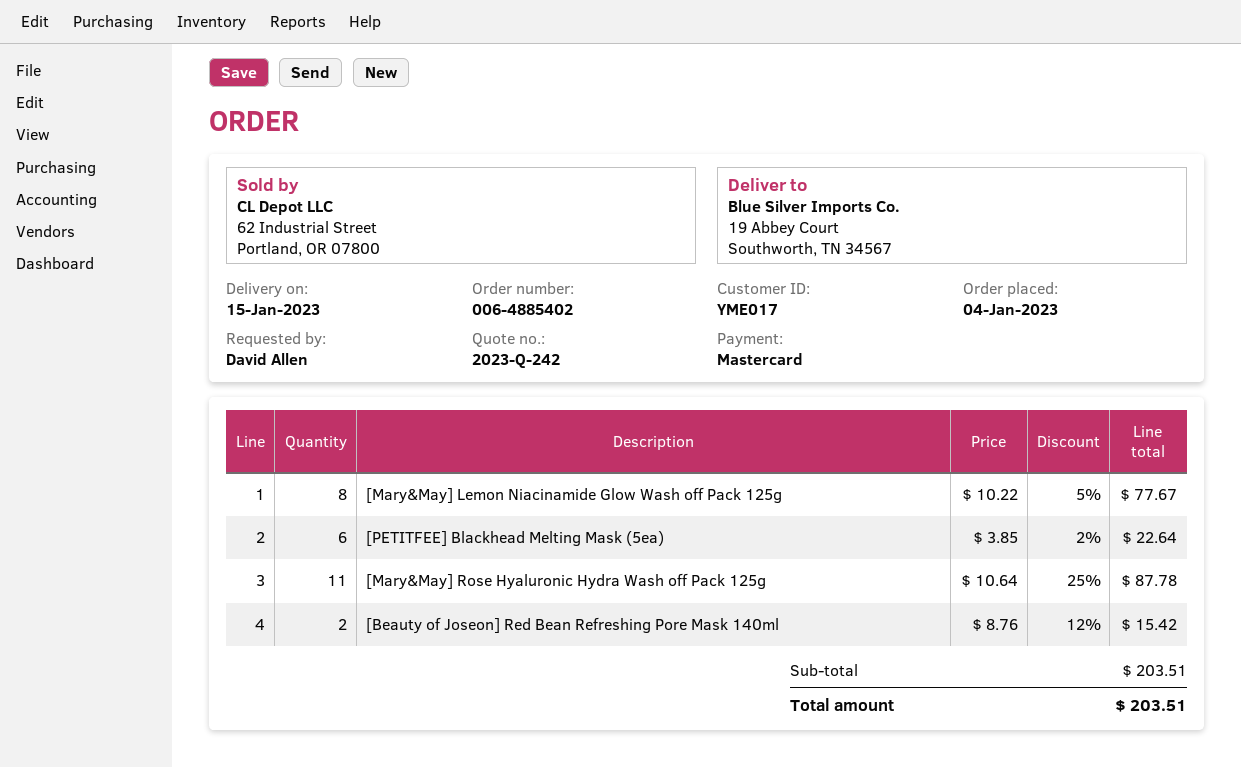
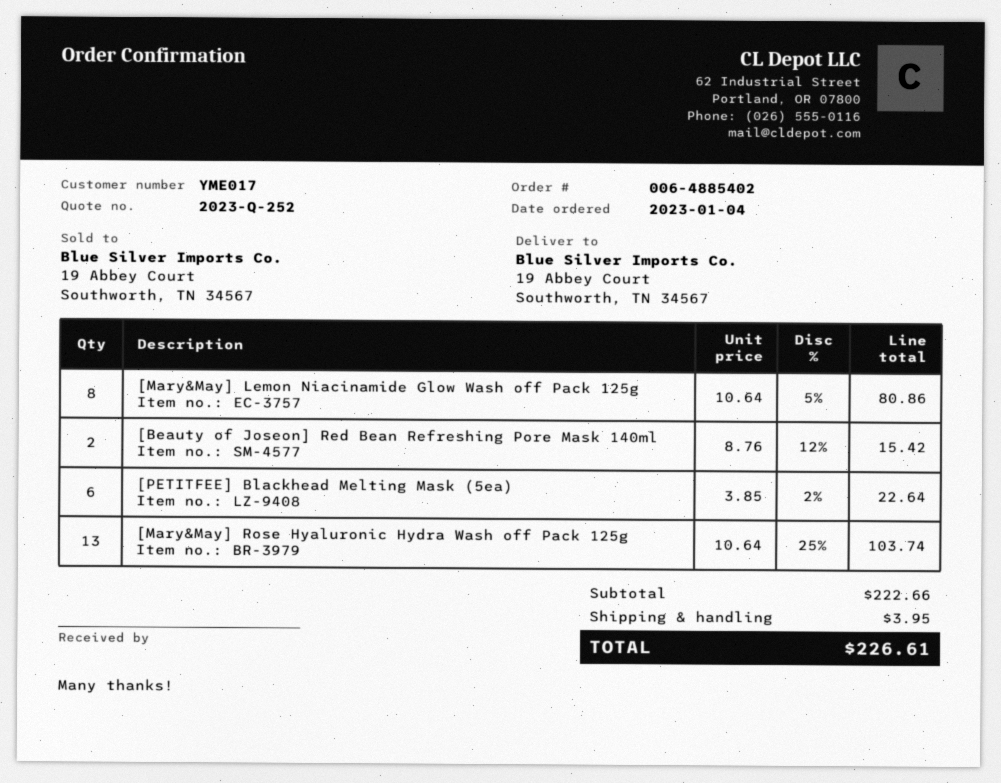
quote number: 2023-Q-242 -> 2023-Q-252
[Mary&May] Lemon Niacinamide Glow Wash off Pack 125g: 8 x 10.22 - 5% = 77.67 -> 8 x 10.64 - 5% = 80.86
[Mary&May] Rose Hyaluronic Hydra Wash off Pack 125g: 11 x 10.64 - 25% = 87.78 -> 13 x 10.64 - 25% = 103.74
subtotal: 203.51 -> 222.66
shipping: none -> 3.95
total: 203.51 -> 226.61

